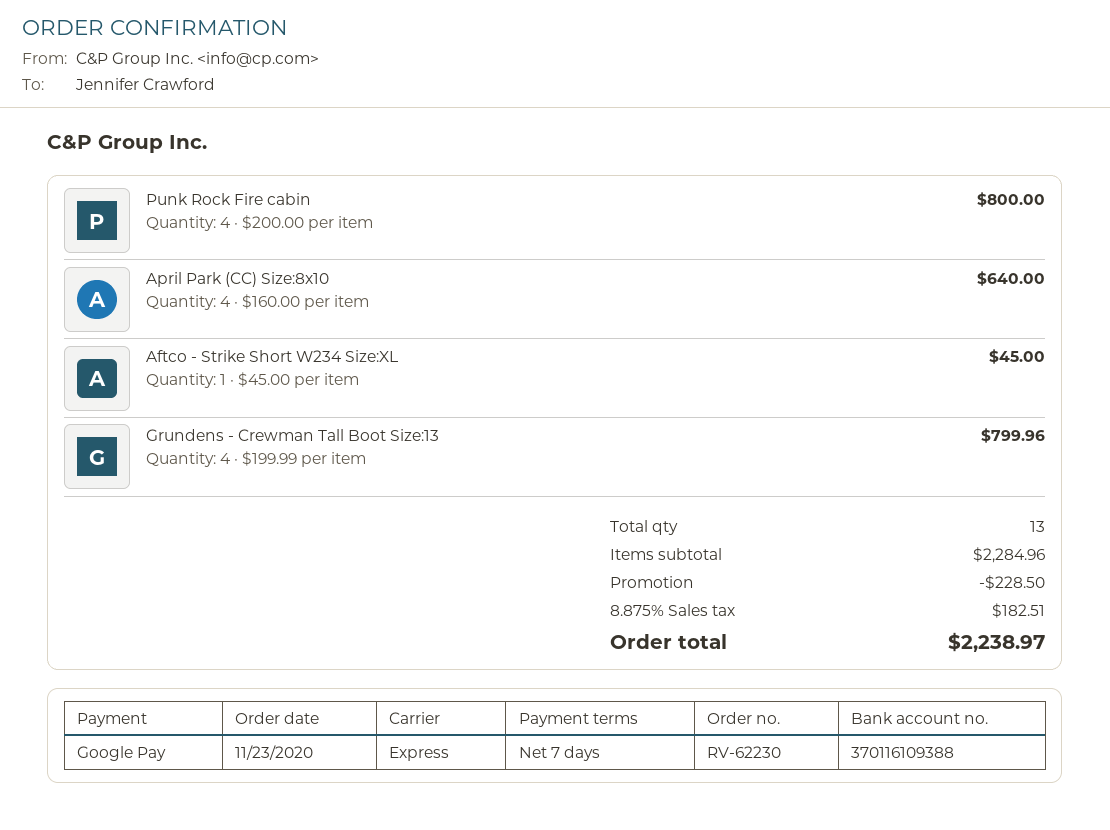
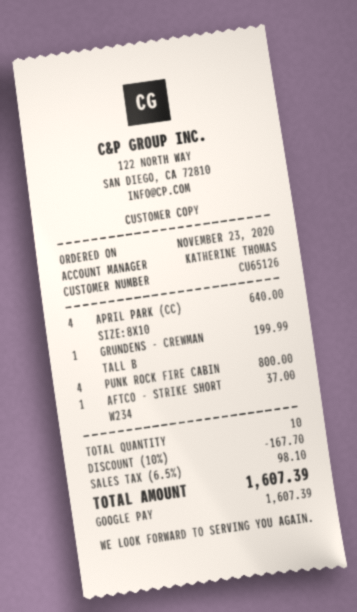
Aftco - Strike Short W234 Size:XL: 1 for 45.00 -> 1 for 37.00
Grundens - Crewman Tall Boot Size:13: 4 for 799.96 -> 1 for 199.99
total quantity: 13 -> 10
discount: 228.50 -> 167.70
tax: 8.875% = 182.51 -> 6.5% = 98.10
total: 2238.97 -> 1607.39

